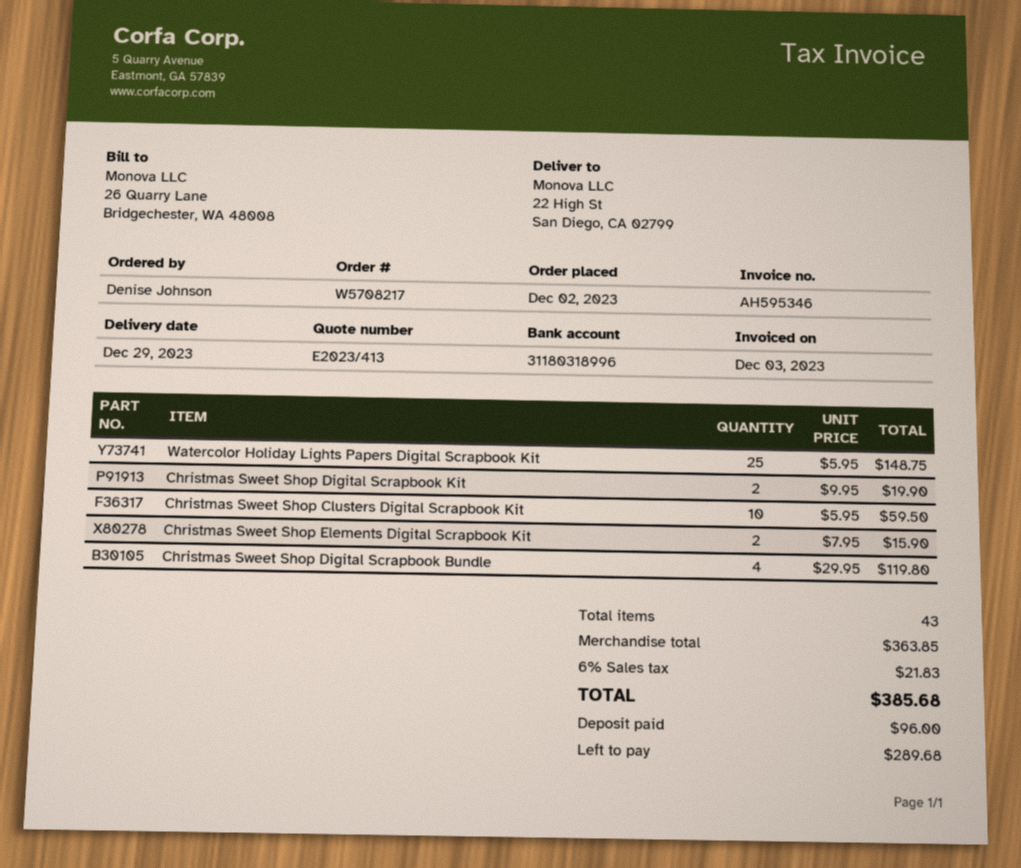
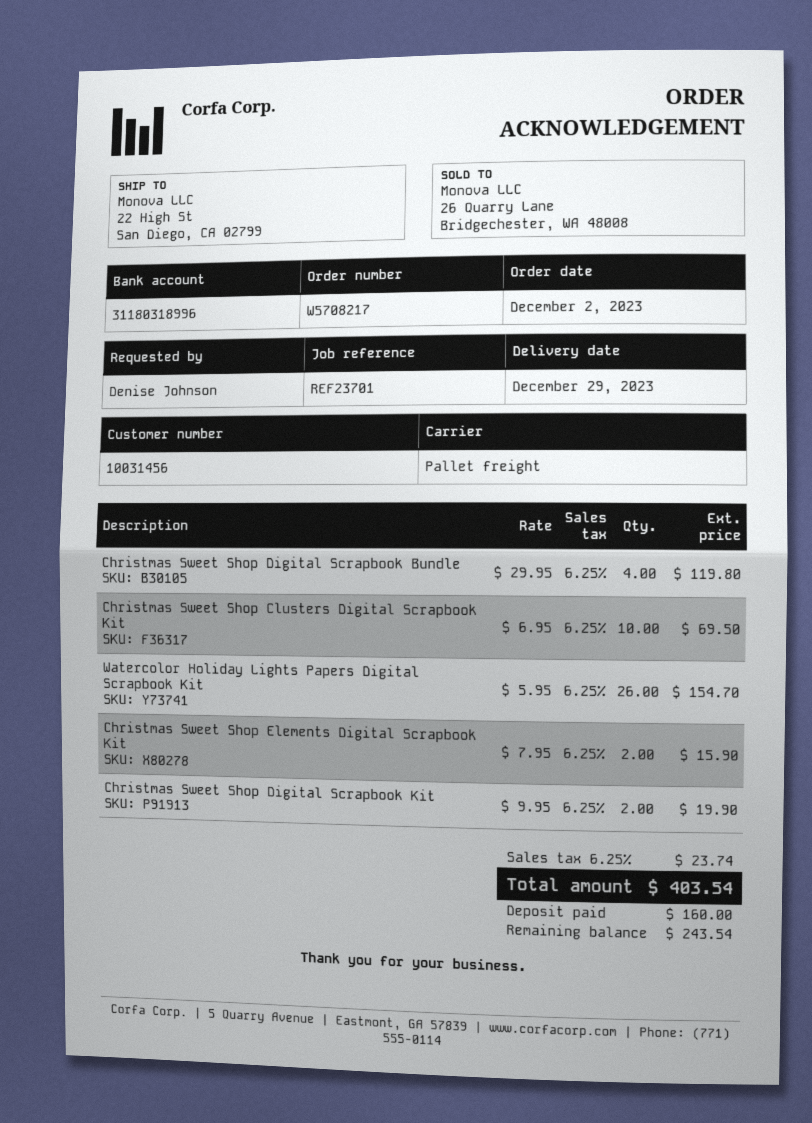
Watercolor Holiday Lights Papers Digital Scrapbook Kit: 25 x 5.95 = 148.75 -> 26 x 5.95 = 154.70
Christmas Sweet Shop Clusters Digital Scrapbook Kit: 10 x 5.95 = 59.50 -> 10 x 6.95 = 69.50
tax: 6% = 21.83 -> 6.25% = 23.74
total: 385.68 -> 403.54
deposit: 96.00 -> 160.00
balance: 289.68 -> 243.54

